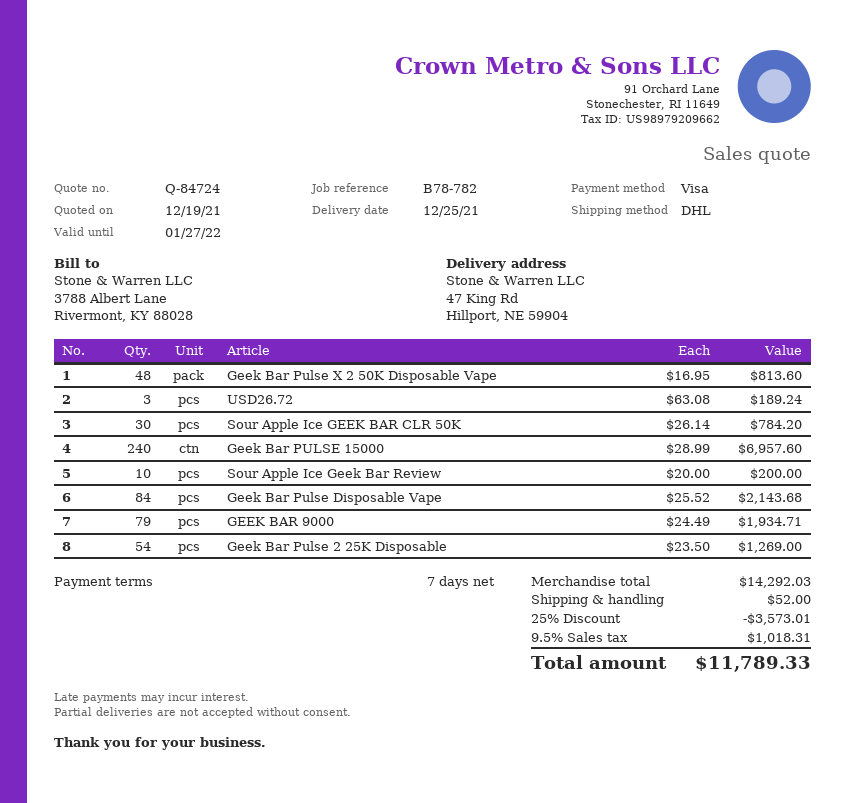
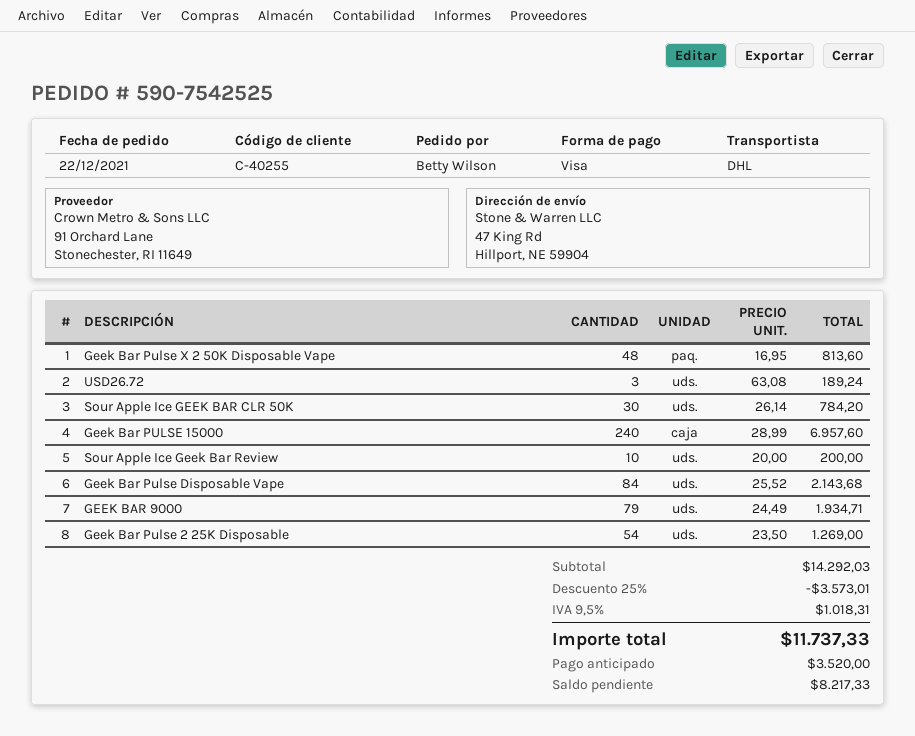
shipping: 52.00 -> none
total: 11789.33 -> 11737.33

